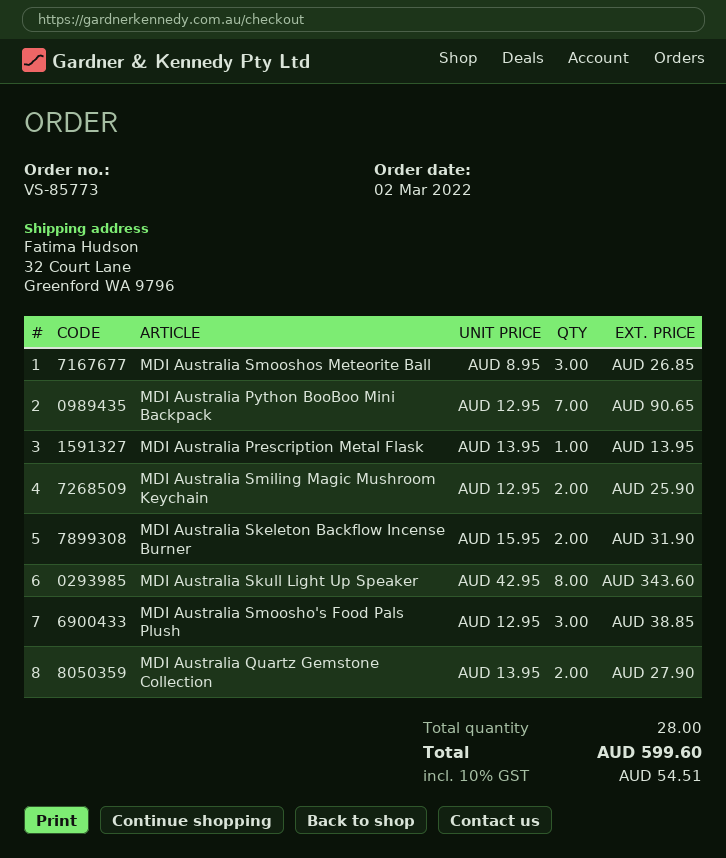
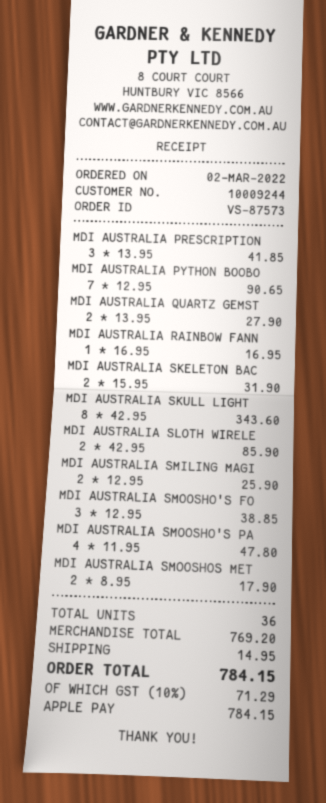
order number: VS-85773 -> VS-87573
MDI Australia Smooshos Meteorite Ball: 3 x 8.95 = 26.85 -> 2 x 8.95 = 17.90
MDI Australia Prescription Metal Flask: 1 x 13.95 = 13.95 -> 3 x 13.95 = 41.85
MDI AUSTRALIA RAINBOW FANN: none -> 1 x 16.95 = 16.95
MDI AUSTRALIA SLOTH WIRELE: none -> 2 x 42.95 = 85.90
MDI AUSTRALIA SMOOSHO'S PA: none -> 4 x 11.95 = 47.80
total quantity: 28 -> 36
shipping: none -> 14.95
tax: 10% = 54.51 -> 10% = 71.29
total: 599.60 -> 784.15

